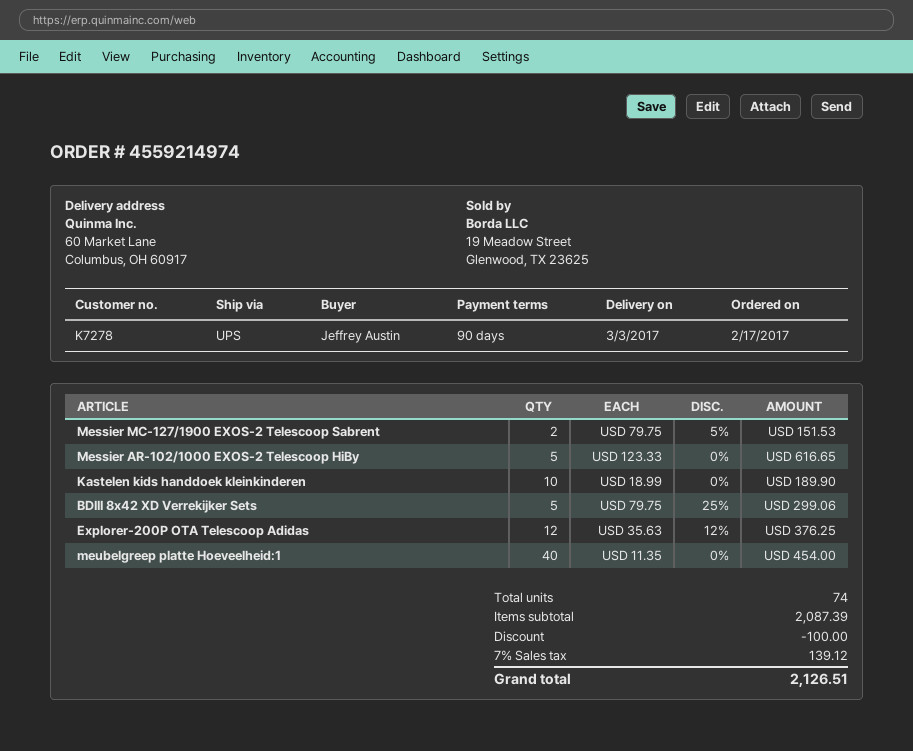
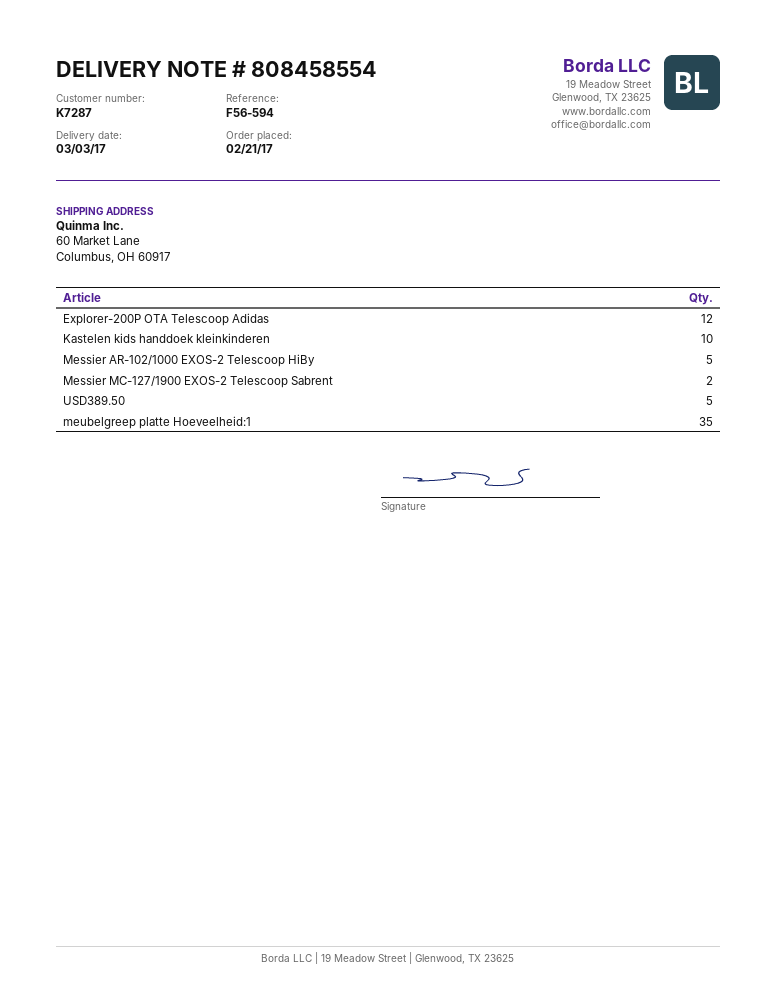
order date: 2017-02-17 -> 2017-02-21
customer number: K7278 -> K7287
BDIII 8x42 XD Verrekijker Sets: 5 -> none
meubelgreep platte Hoeveelheid:1: 40 -> 35
USD389.50: none -> 5

